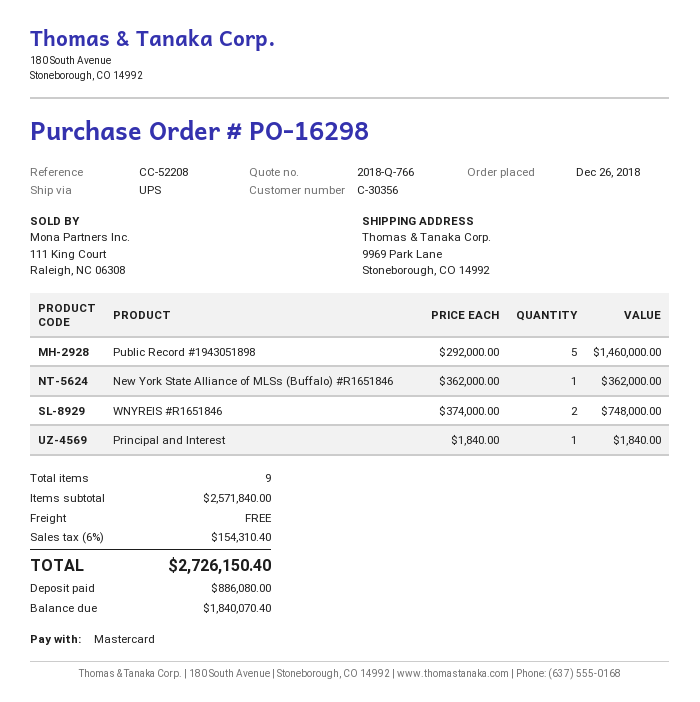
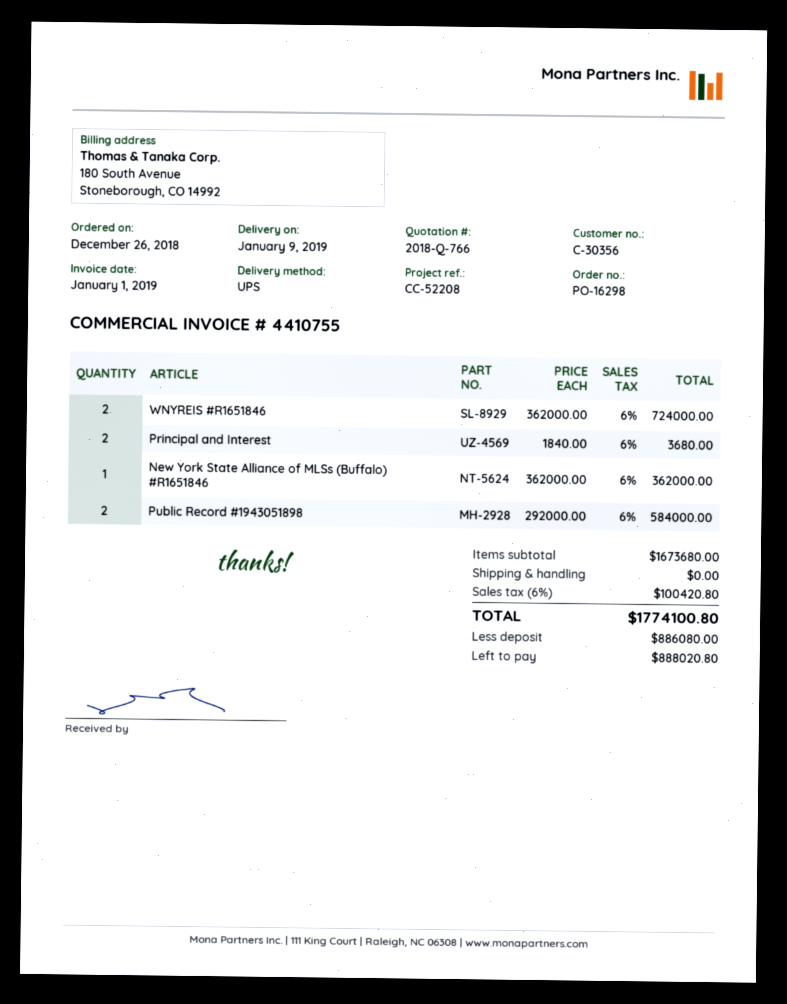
Public Record #1943051898: 5 x 292000.00 = 1460000.00 -> 2 x 292000.00 = 584000.00
WNYREIS #R1651846: 2 x 374000.00 = 748000.00 -> 2 x 362000.00 = 724000.00
Principal and Interest: 1 x 1840.00 = 1840.00 -> 2 x 1840.00 = 3680.00
subtotal: 2571840.00 -> 1673680.00
tax: 6% = 154310.40 -> 6% = 100420.80
total: 2726150.40 -> 1774100.80
balance: 1840070.40 -> 888020.80

